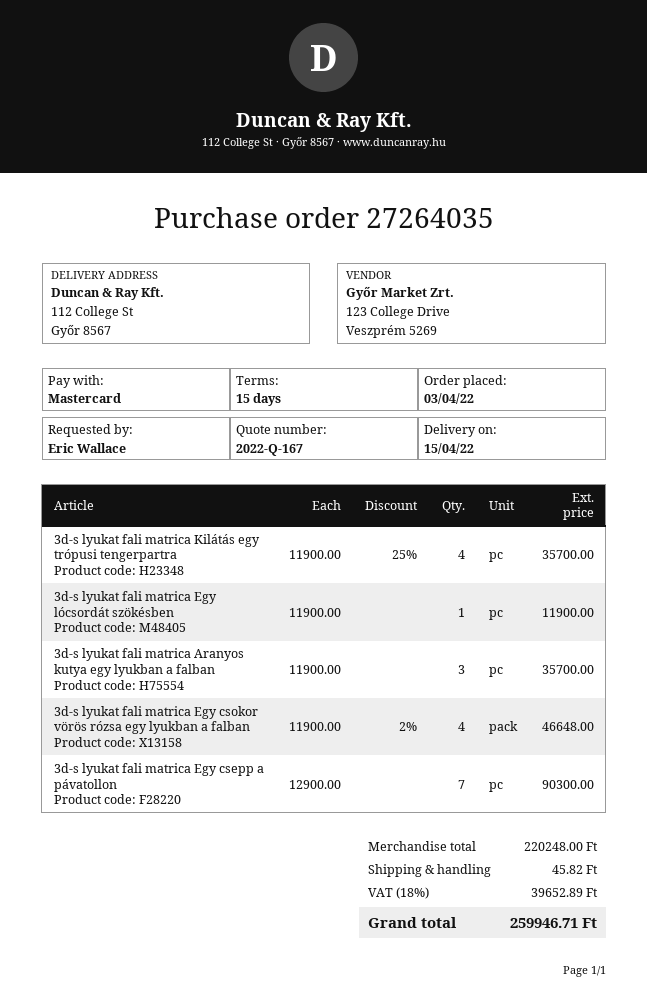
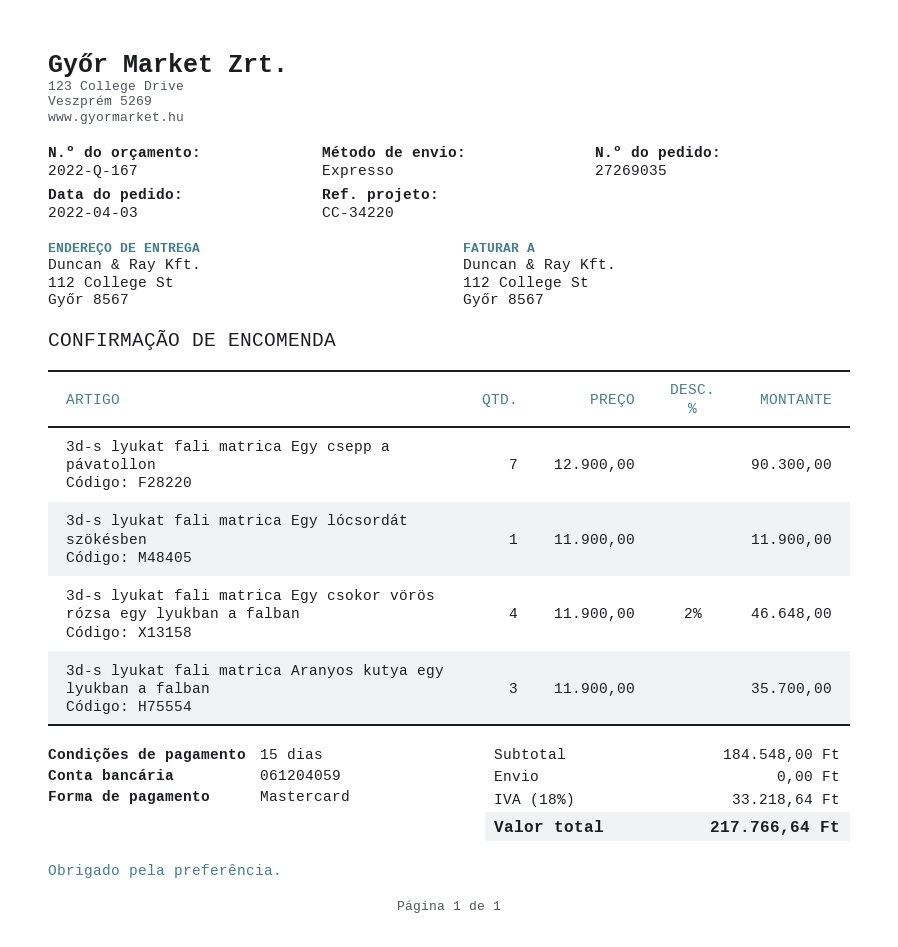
order number: 27264035 -> 27269035
3d-s lyukat fali matrica Kilátás egy trópusi tengerpartra: 4 x 11900.00 - 25% = 35700.00 -> none
subtotal: 220248.00 -> 184548.00
shipping: 45.82 -> 0.00
tax: 18% = 39652.89 -> 18% = 33218.64
total: 259946.71 -> 217766.64

